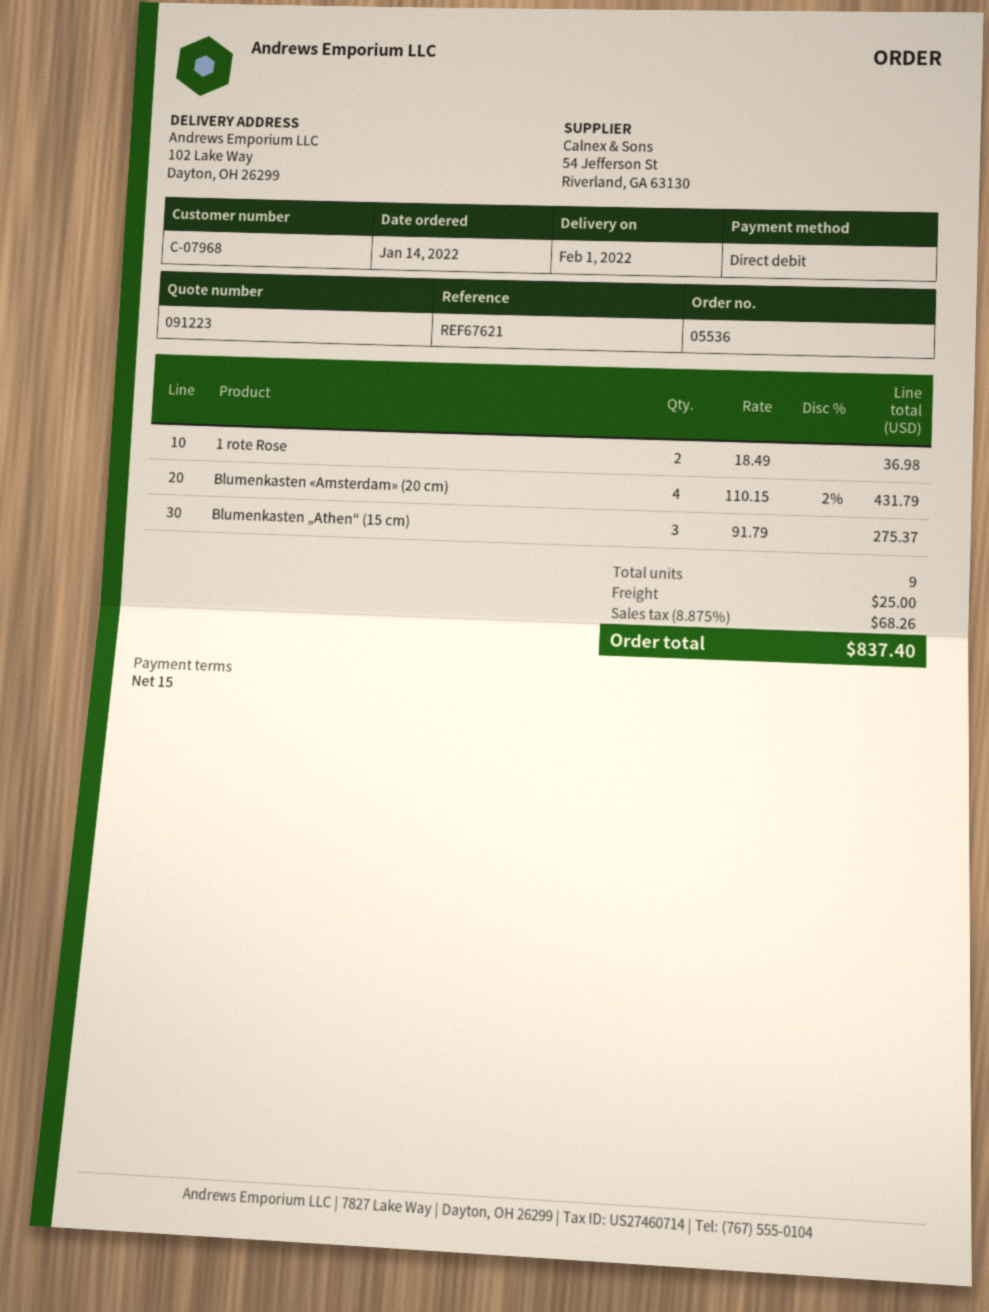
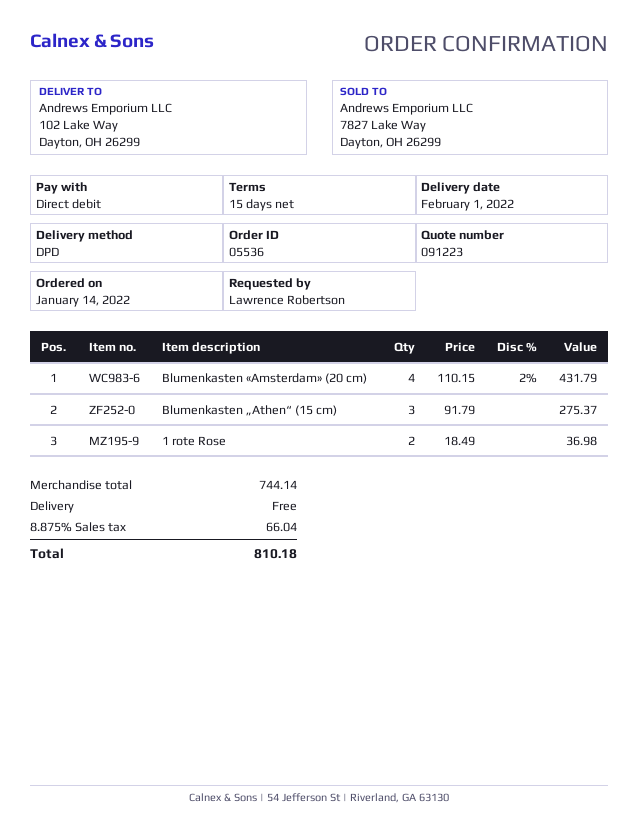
shipping: 25.00 -> 0.00
tax: 8.875% = 68.26 -> 8.875% = 66.04
total: 837.40 -> 810.18

